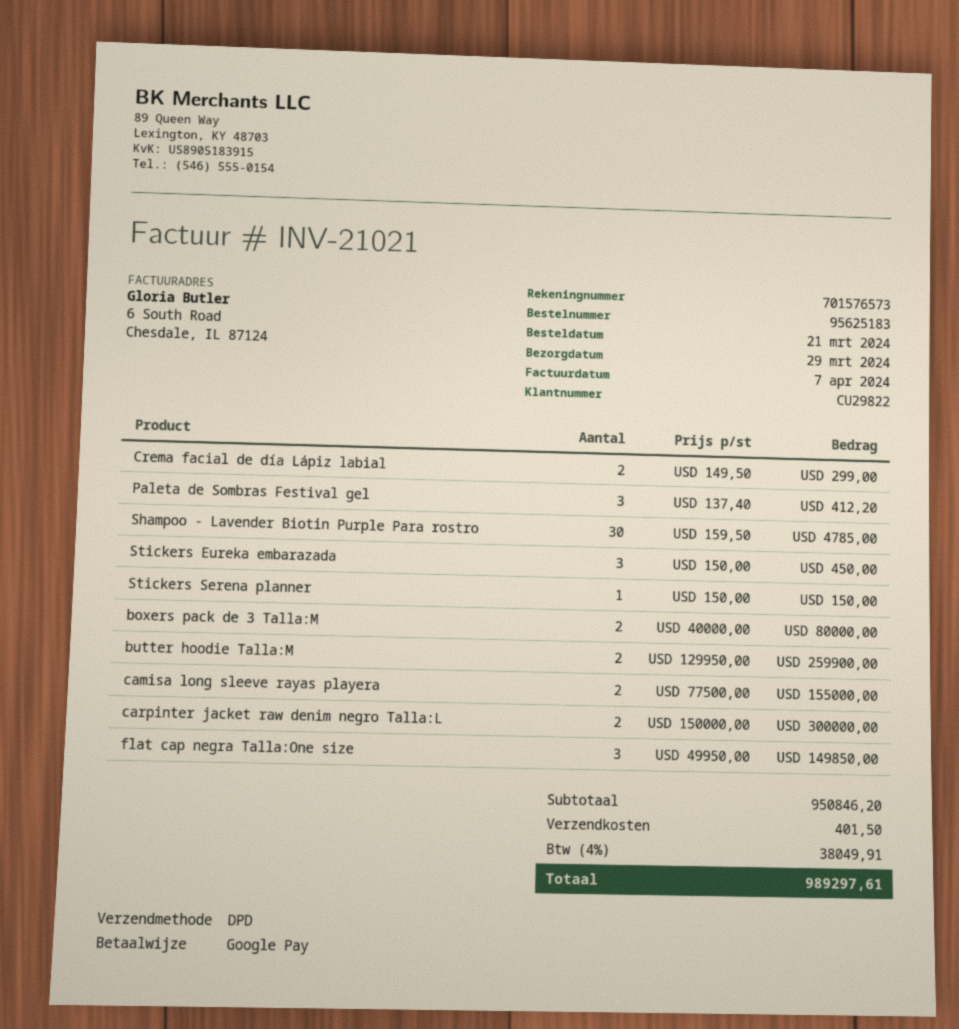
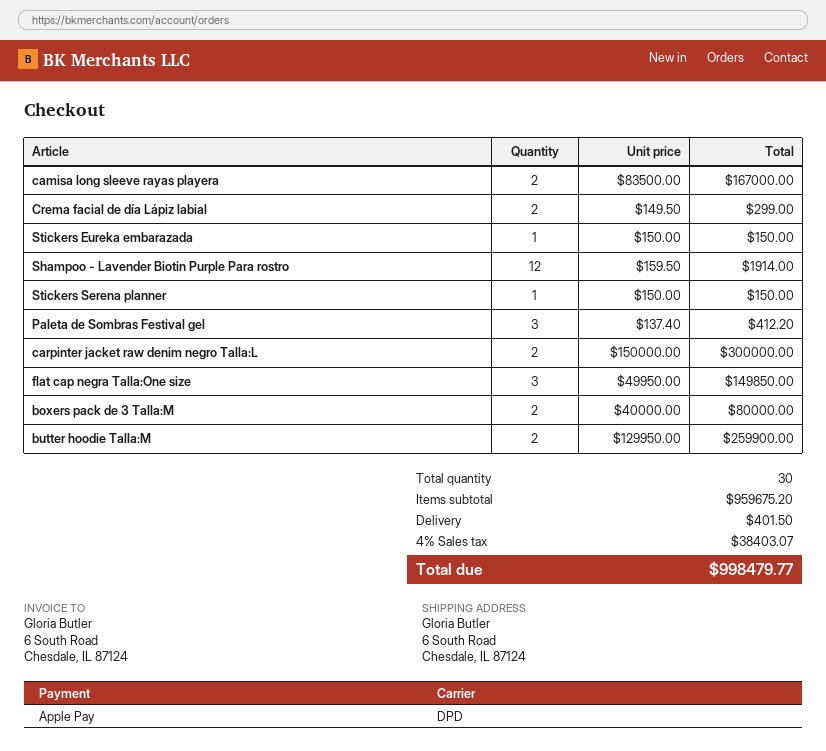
payment method: Google Pay -> Apple Pay
Shampoo - Lavender Biotin Purple Para rostro: 30 x 159.50 = 4785.00 -> 12 x 159.50 = 1914.00
Stickers Eureka embarazada: 3 x 150.00 = 450.00 -> 1 x 150.00 = 150.00
camisa long sleeve rayas playera: 2 x 77500.00 = 155000.00 -> 2 x 83500.00 = 167000.00
subtotal: 950846.20 -> 959675.20
tax: 4% = 38049.91 -> 4% = 38403.07
total: 989297.61 -> 998479.77

